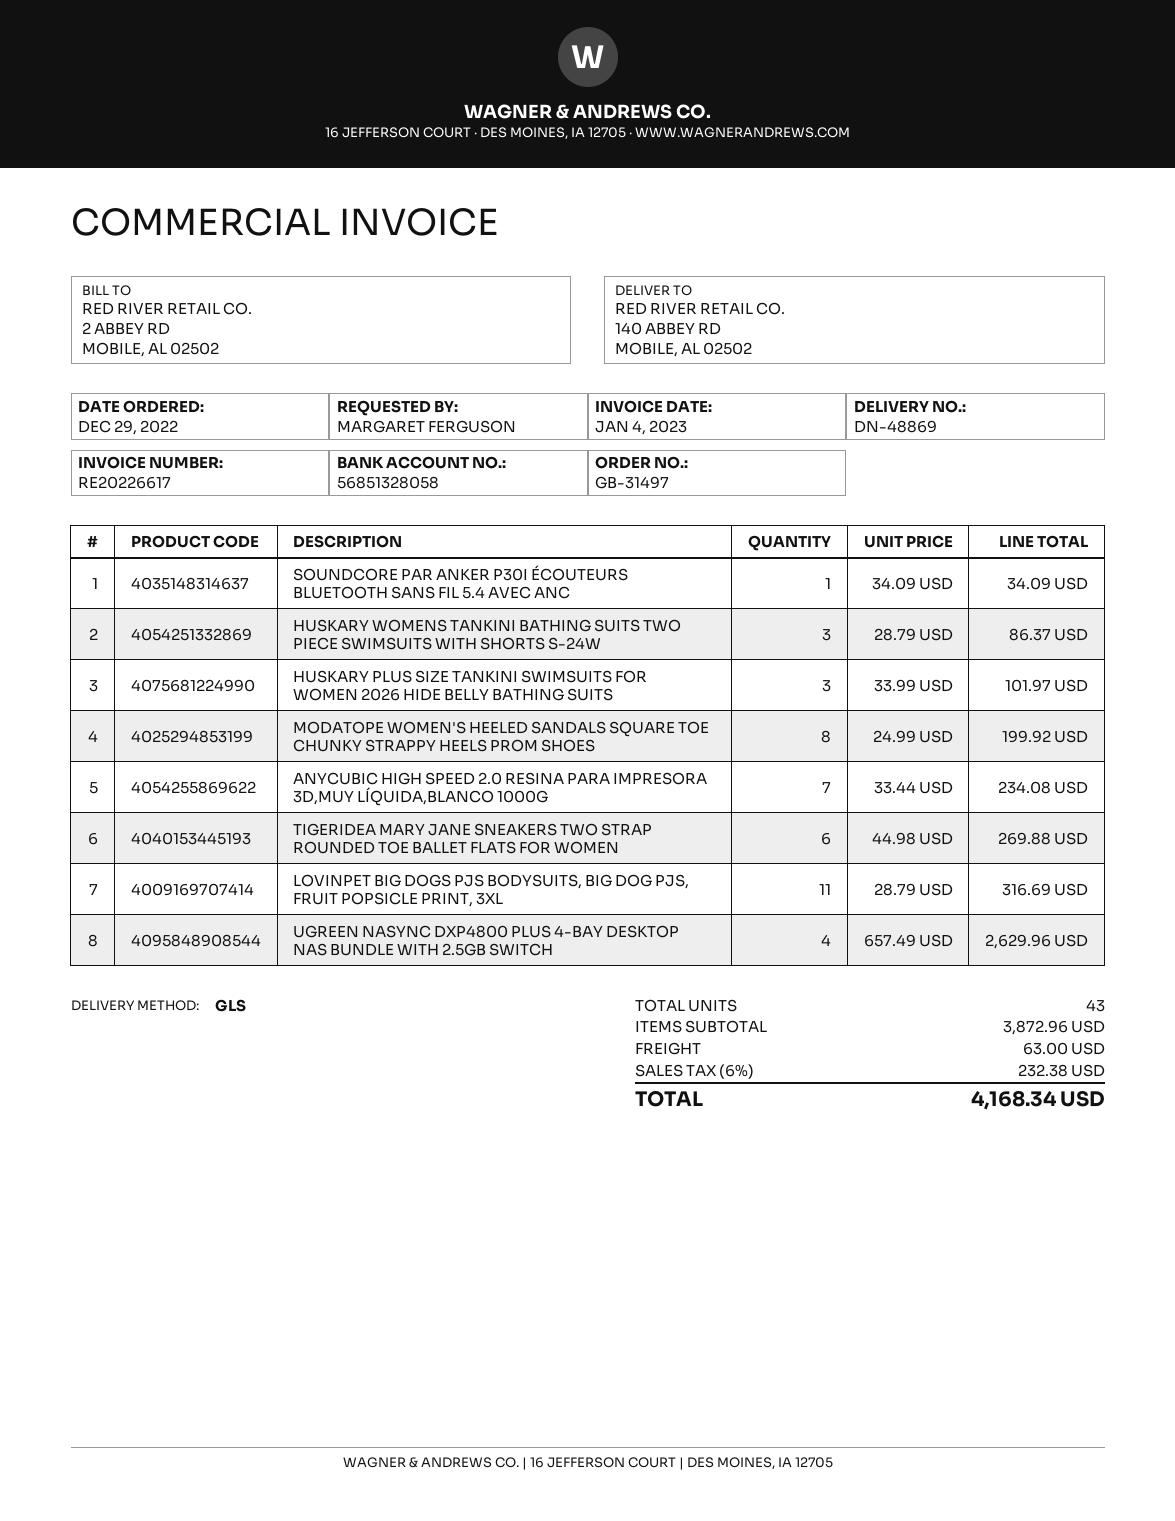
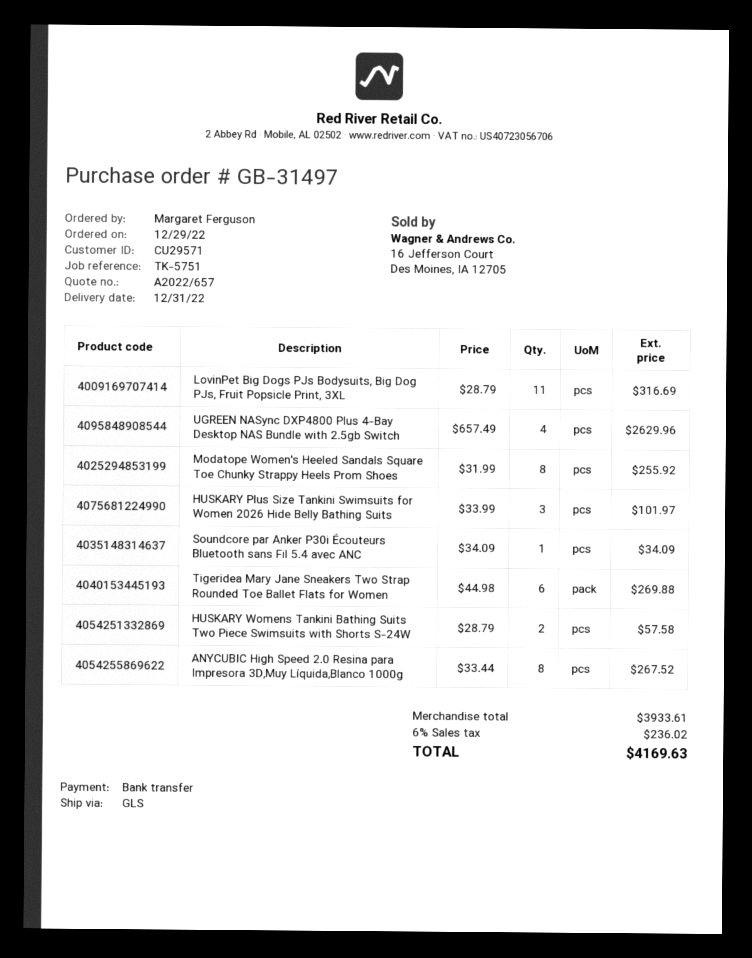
HUSKARY WOMENS TANKINI BATHING SUITS TWO PIECE SWIMSUITS WITH SHORTS S-24W: 3 x 28.79 = 86.37 -> 2 x 28.79 = 57.58
MODATOPE WOMEN'S HEELED SANDALS SQUARE TOE CHUNKY STRAPPY HEELS PROM SHOES: 8 x 24.99 = 199.92 -> 8 x 31.99 = 255.92
ANYCUBIC HIGH SPEED 2.0 RESINA PARA IMPRESORA 3D,MUY LÍQUIDA,BLANCO 1000G: 7 x 33.44 = 234.08 -> 8 x 33.44 = 267.52
subtotal: 3872.96 -> 3933.61
shipping: 63.00 -> none
tax: 6% = 232.38 -> 6% = 236.02
total: 4168.34 -> 4169.63

